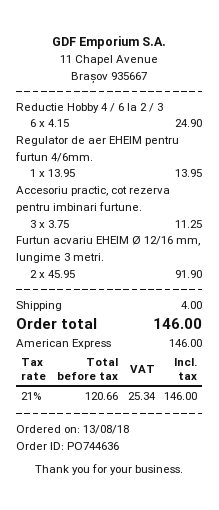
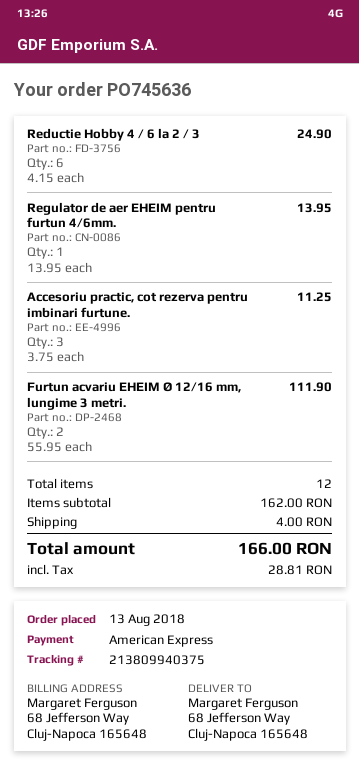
order number: PO744636 -> PO745636
Furtun acvariu EHEIM Ø 12/16 mm, lungime 3 metri.: 2 x 45.95 = 91.90 -> 2 x 55.95 = 111.90
tax: 25.34 -> 28.81
total: 146.00 -> 166.00

